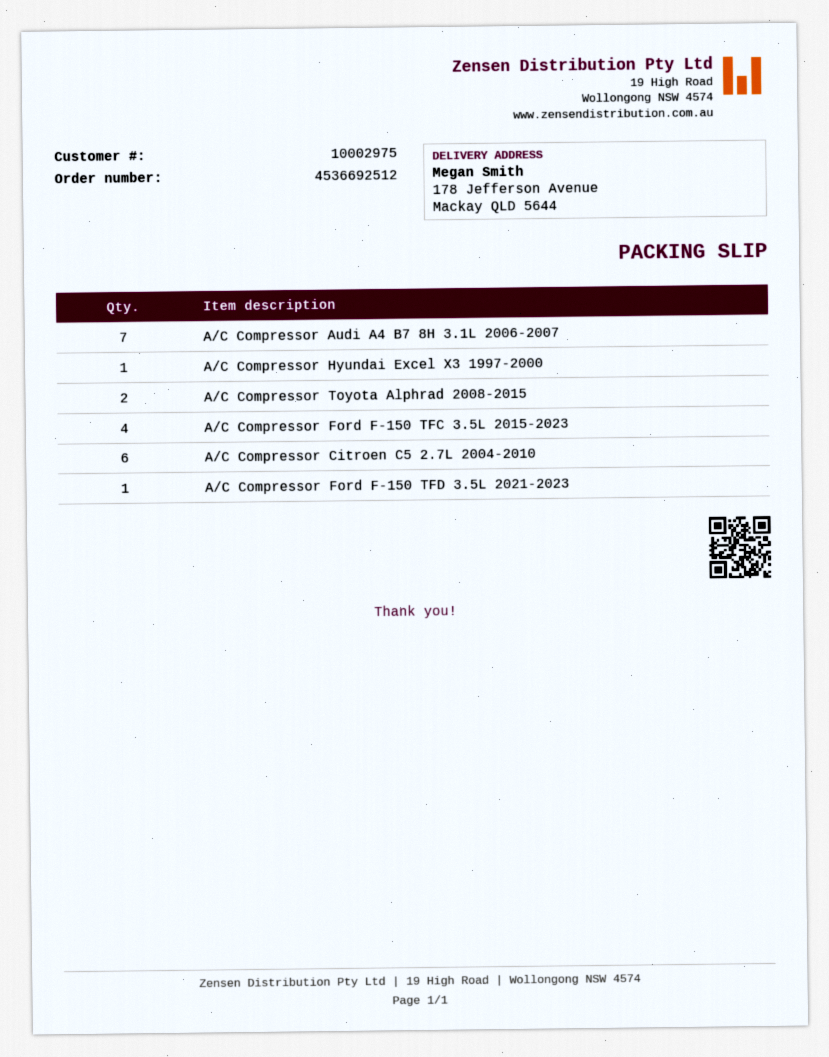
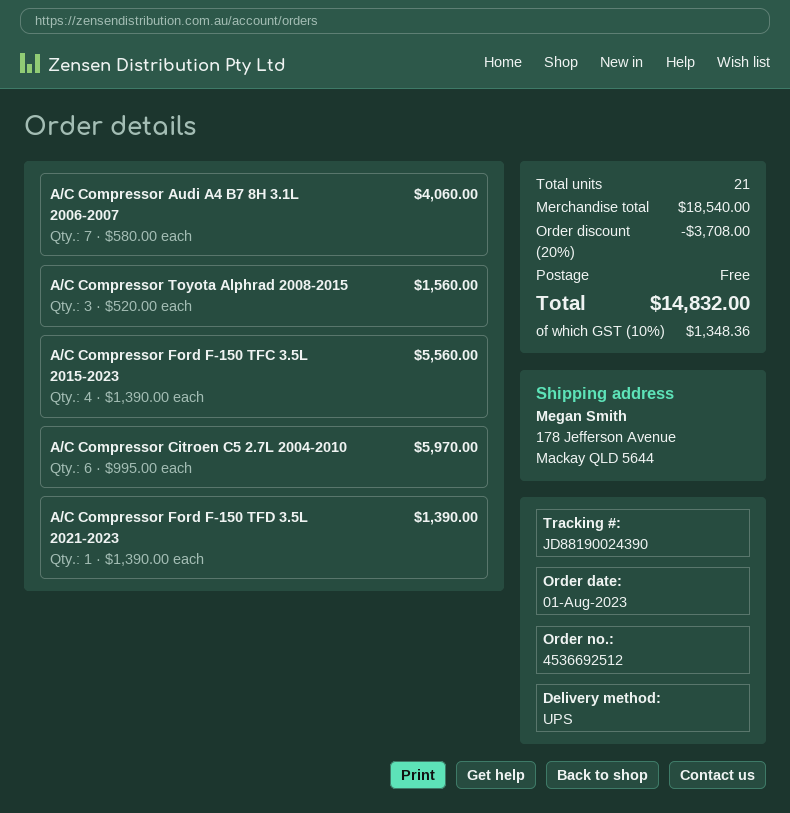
A/C Compressor Hyundai Excel X3 1997-2000: 1 -> none
A/C Compressor Toyota Alphrad 2008-2015: 2 -> 3

